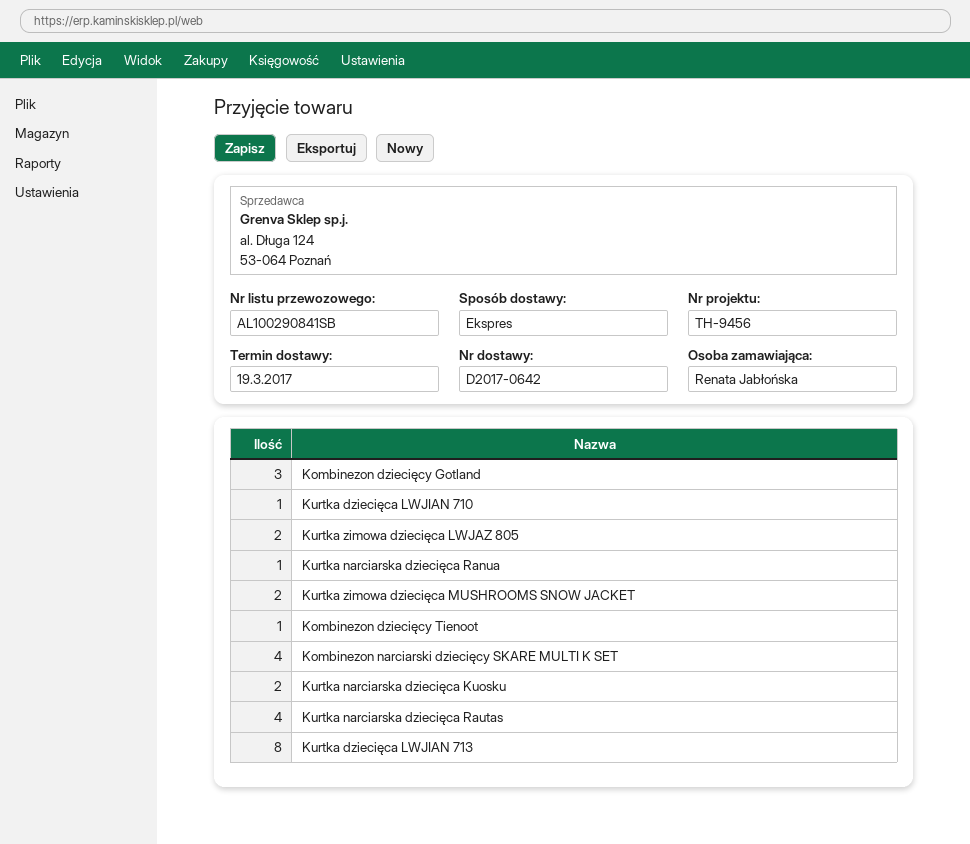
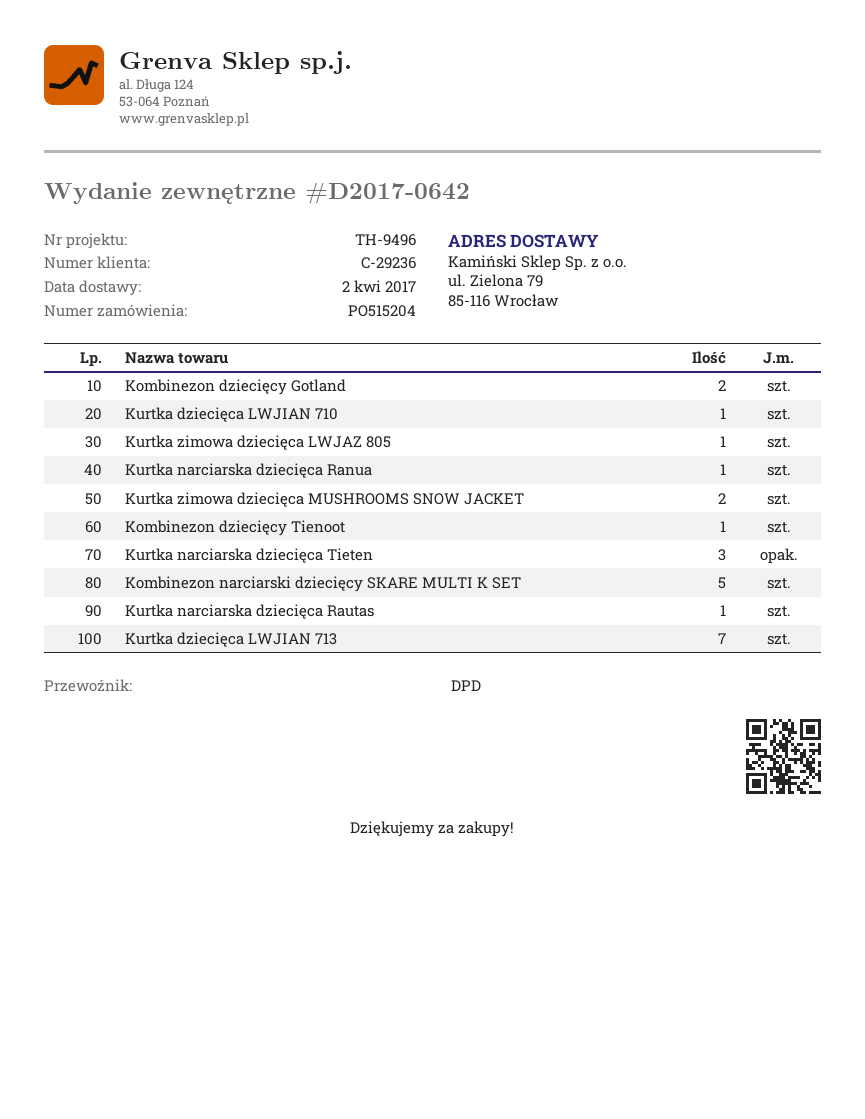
delivery date: 2017-03-19 -> 2017-04-02
reference: TH-9456 -> TH-9496
shipping method: express -> DPD
Kombinezon dziecięcy Gotland: 3 -> 2
Kurtka zimowa dziecięca LWJAZ 805: 2 -> 1
Kombinezon narciarski dziecięcy SKARE MULTI K SET: 4 -> 5
Kurtka narciarska dziecięca Kuosku: 2 -> none
Kurtka narciarska dziecięca Rautas: 4 -> 1
Kurtka dziecięca LWJIAN 713: 8 -> 7
Kurtka narciarska dziecięca Tieten: none -> 3

